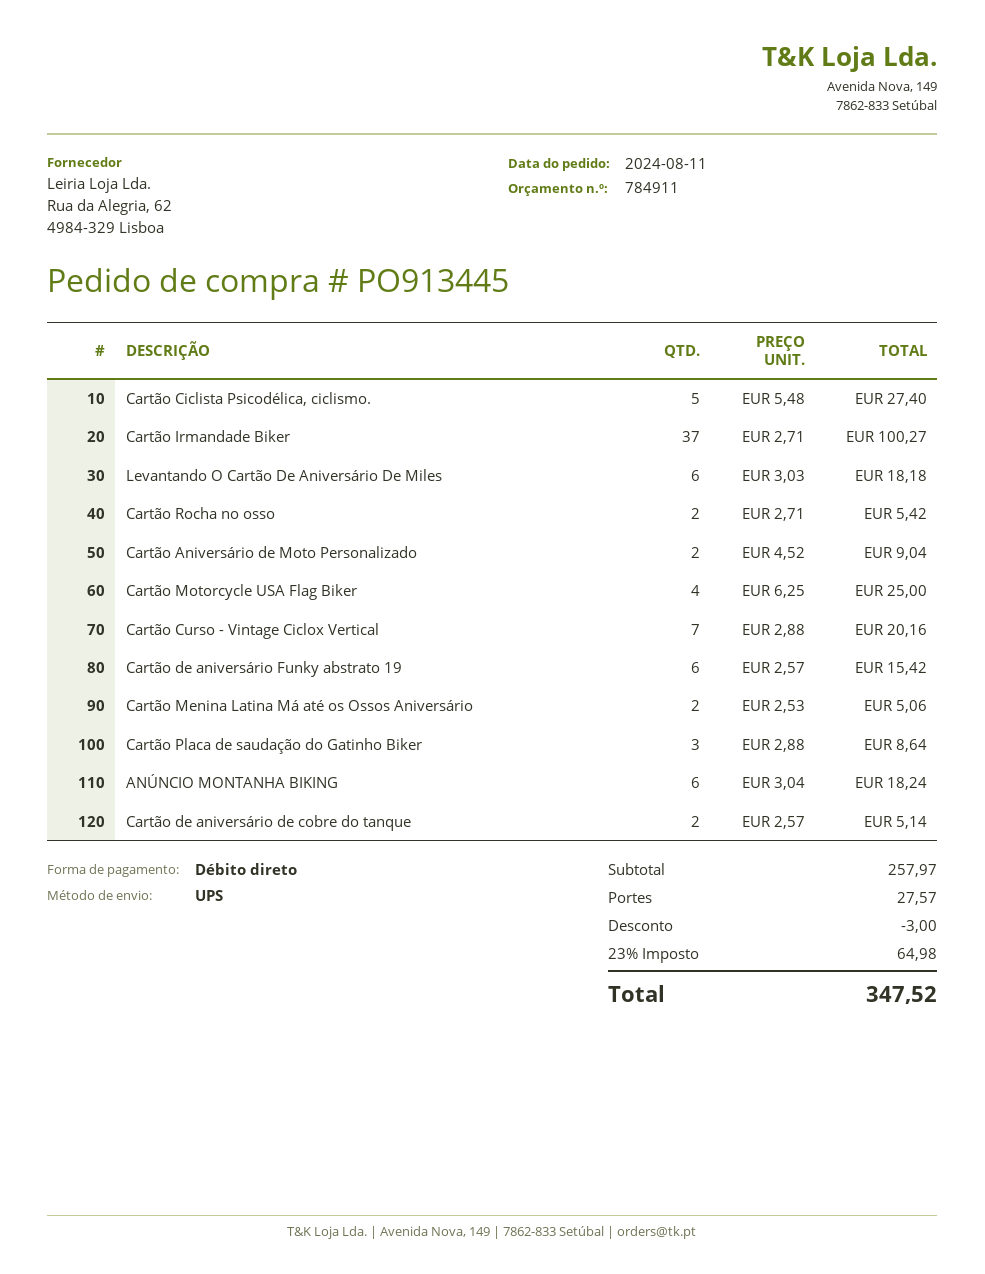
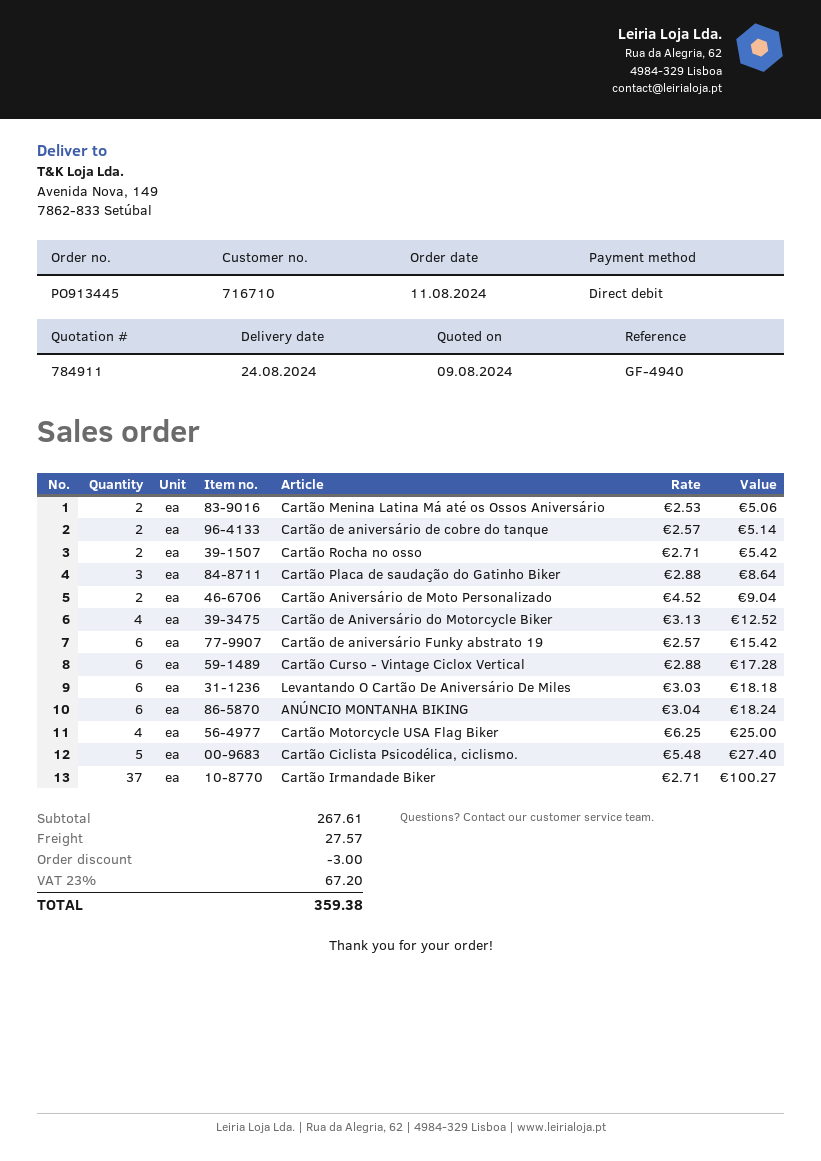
Cartão Curso - Vintage Ciclox Vertical: 7 x 2.88 = 20.16 -> 6 x 2.88 = 17.28
Cartão de Aniversário do Motorcycle Biker: none -> 4 x 3.13 = 12.52
subtotal: 257.97 -> 267.61
tax: 23% = 64.98 -> 23% = 67.20
total: 347.52 -> 359.38

